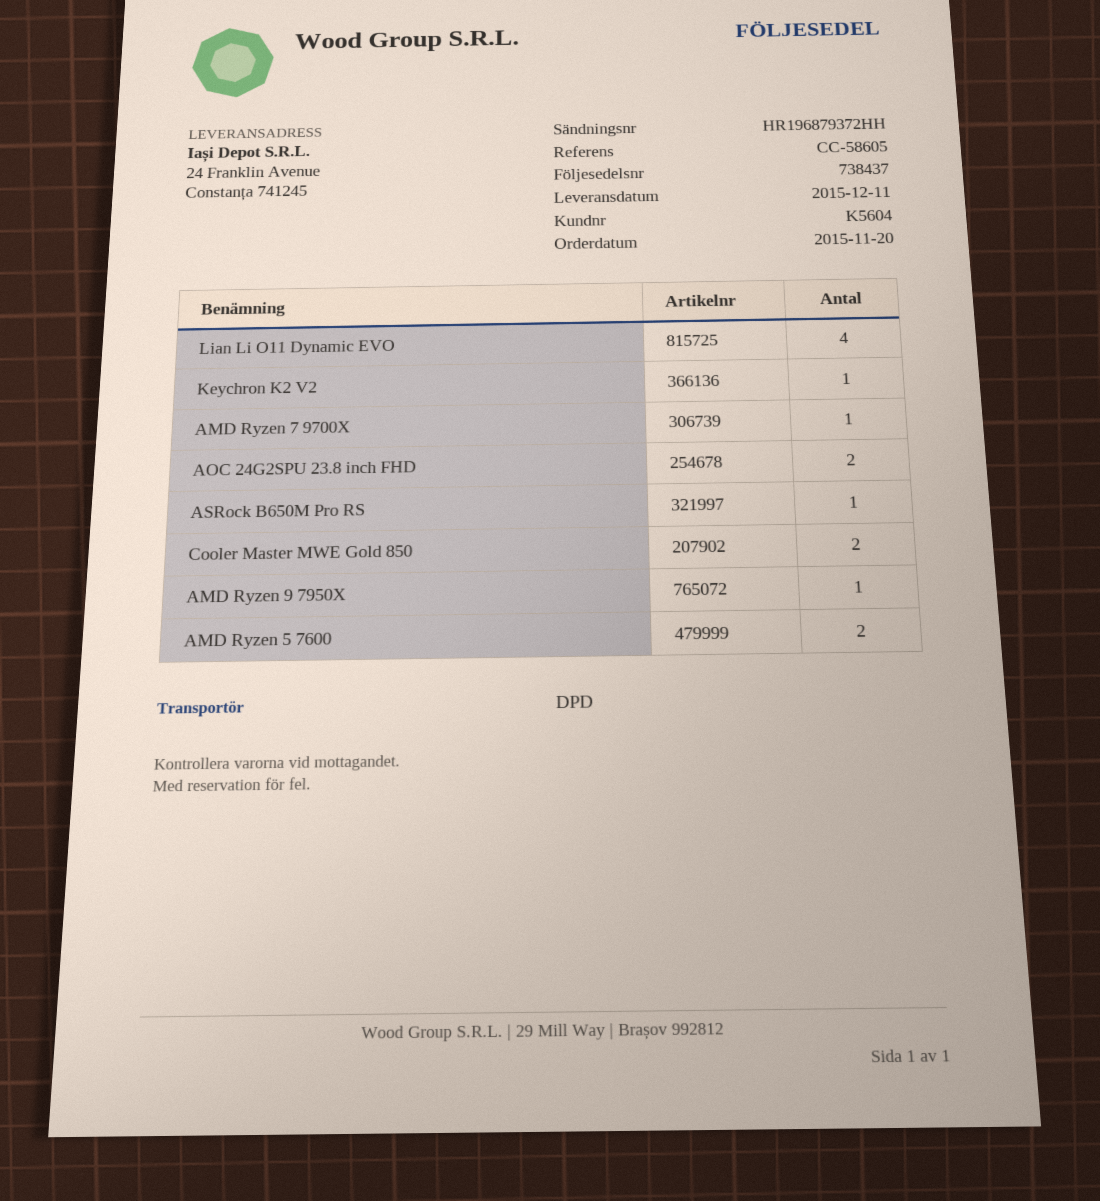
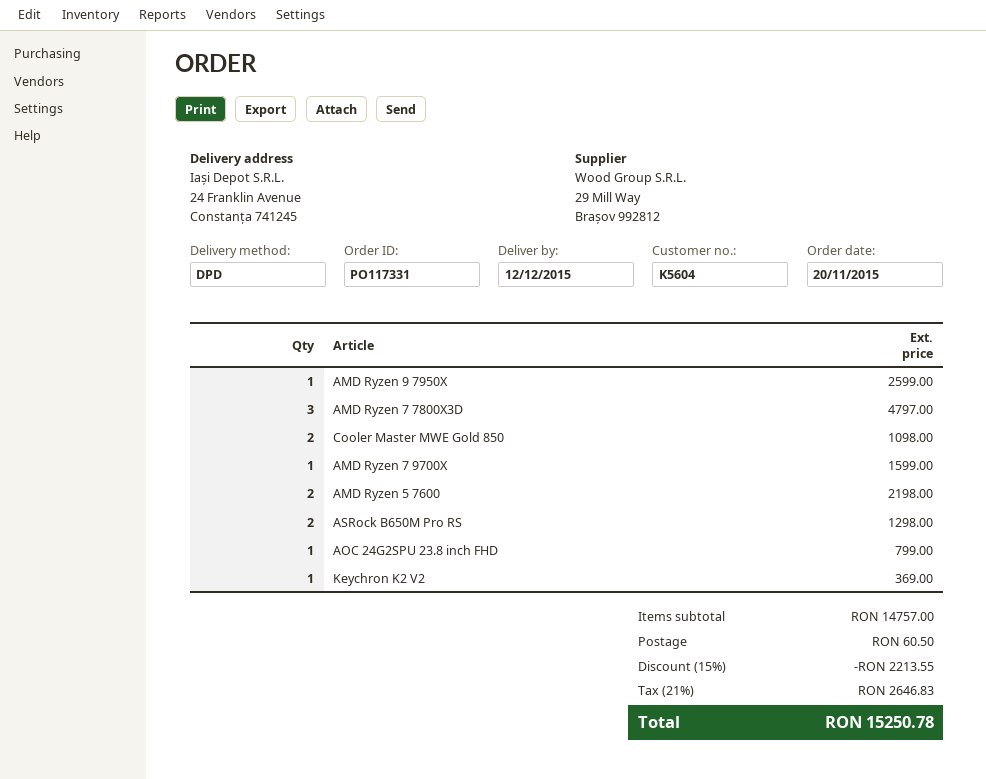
delivery date: 2015-12-11 -> 2015-12-12
Lian Li O11 Dynamic EVO: 4 -> none
AOC 24G2SPU 23.8 inch FHD: 2 -> 1
ASRock B650M Pro RS: 1 -> 2
AMD Ryzen 7 7800X3D: none -> 3

